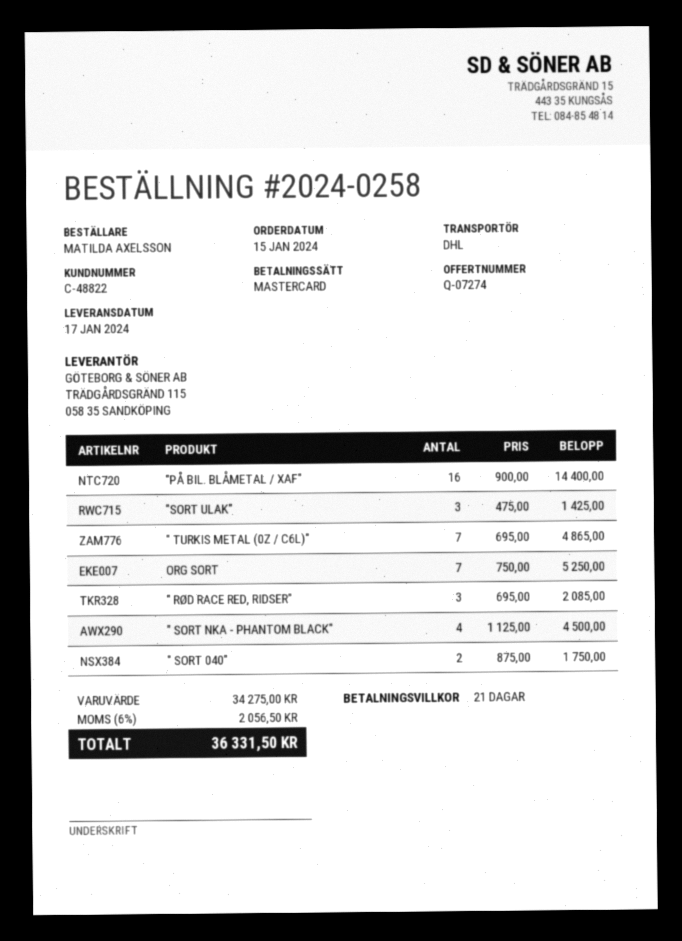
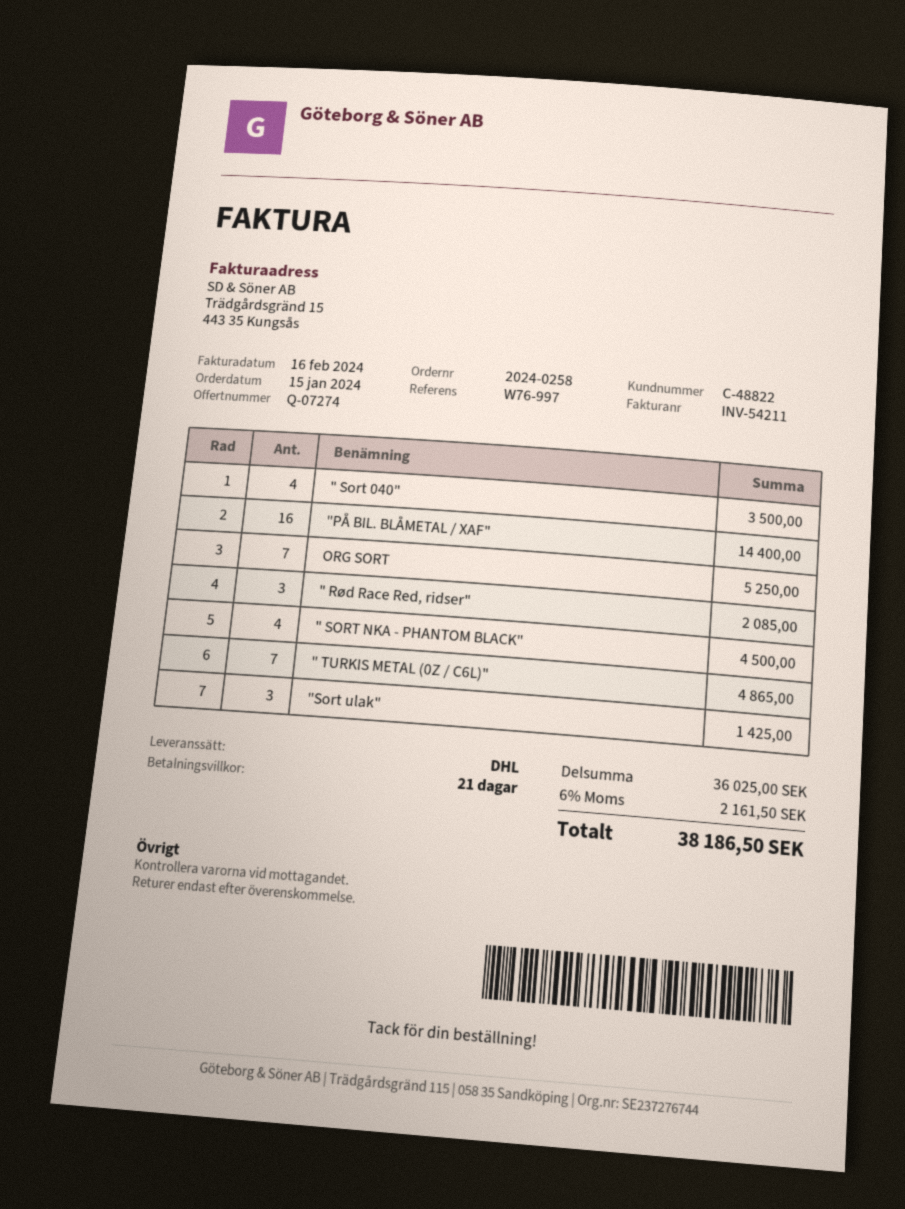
" SORT 040": 2 for 1750.00 -> 4 for 3500.00
subtotal: 34275.00 -> 36025.00
tax: 6% = 2056.50 -> 6% = 2161.50
total: 36331.50 -> 38186.50

